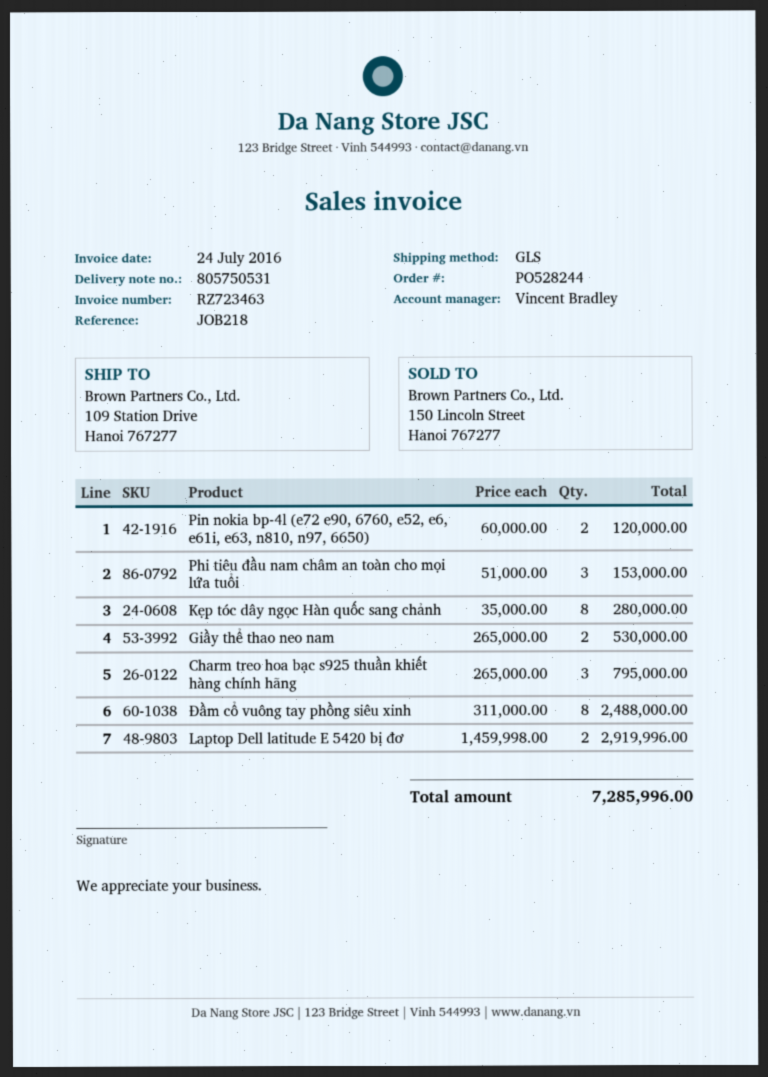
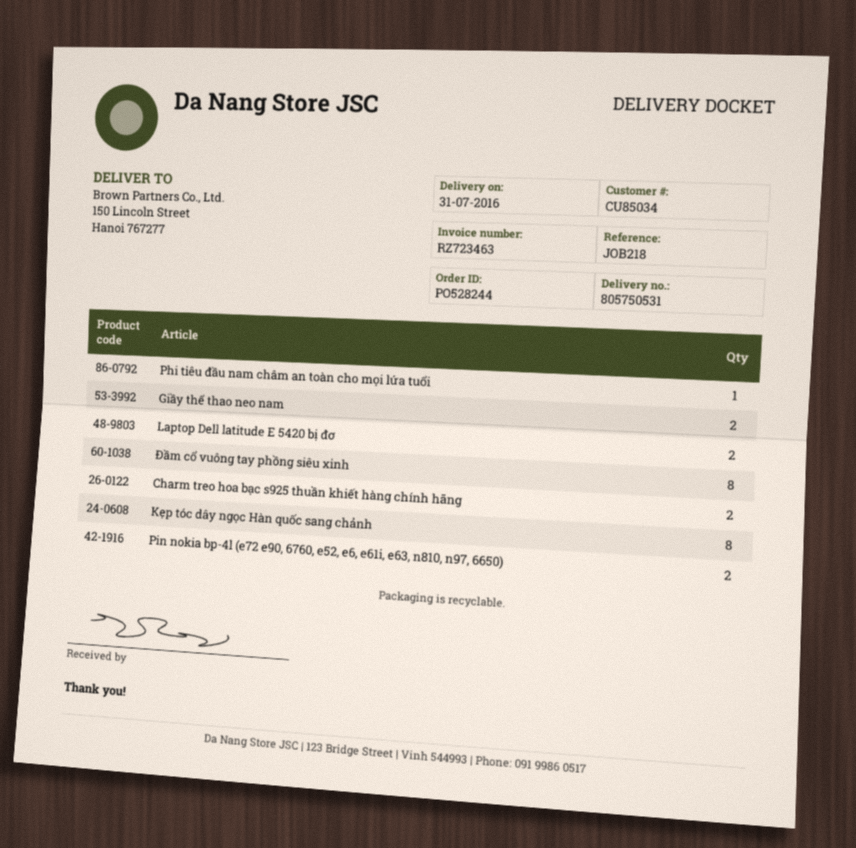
ship to: 109 Station Drive, Hanoi 767277 -> 150 Lincoln Street, Hanoi 767277
Phi tiêu đầu nam châm an toàn cho mọi lứa tuổi: 3 -> 1
Charm treo hoa bạc s925 thuần khiết hàng chính hãng: 3 -> 2

